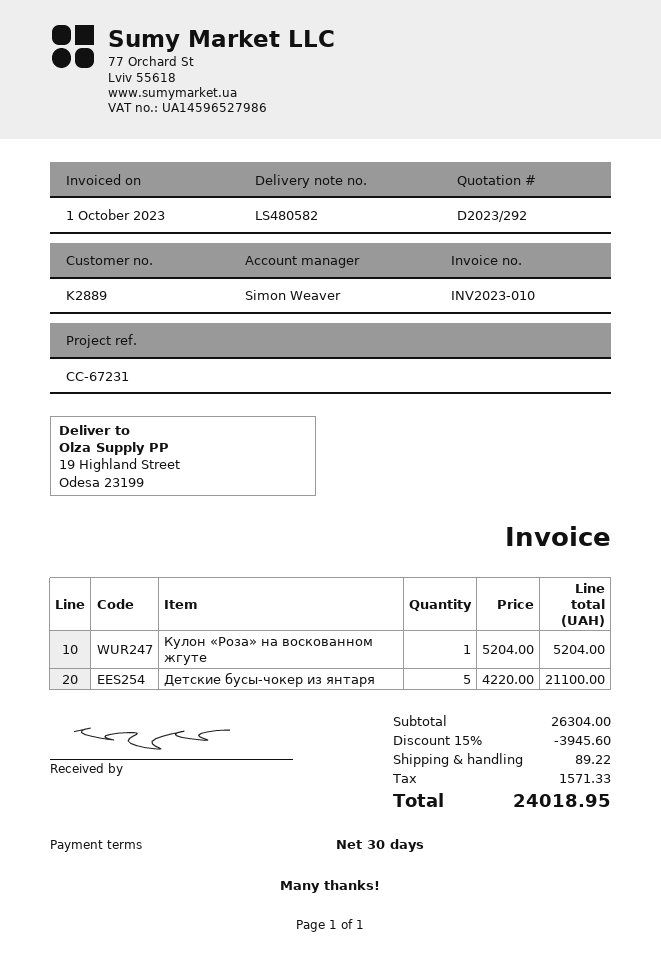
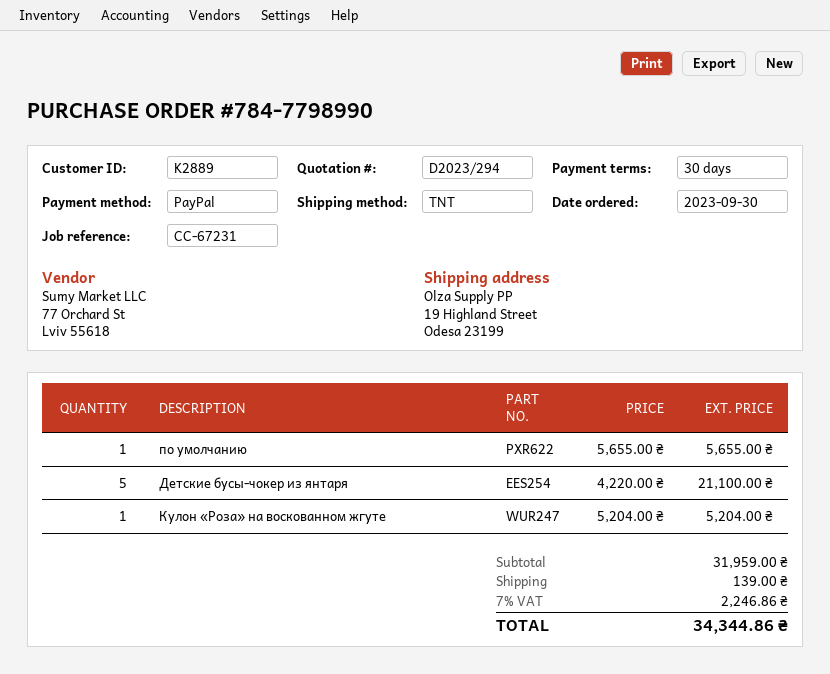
quote number: D2023/292 -> D2023/294
по умолчанию: none -> 1 x 5655.00 = 5655.00
subtotal: 26304.00 -> 31959.00
discount: 15% = 3945.60 -> none
shipping: 89.22 -> 139.00
tax: 1571.33 -> 2246.86
total: 24018.95 -> 34344.86

